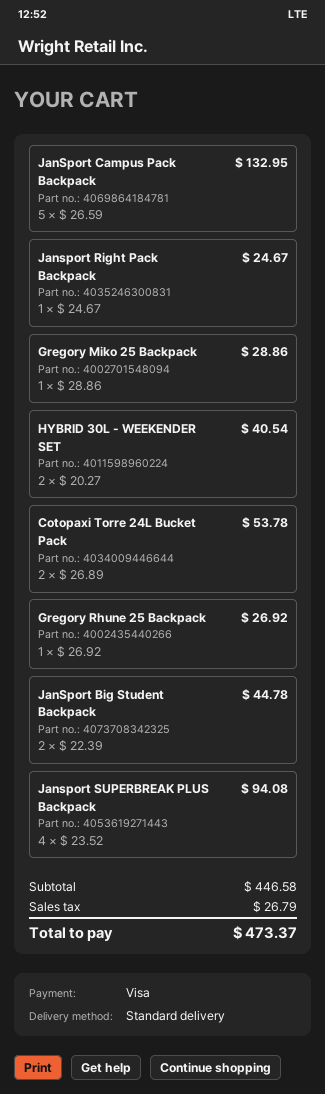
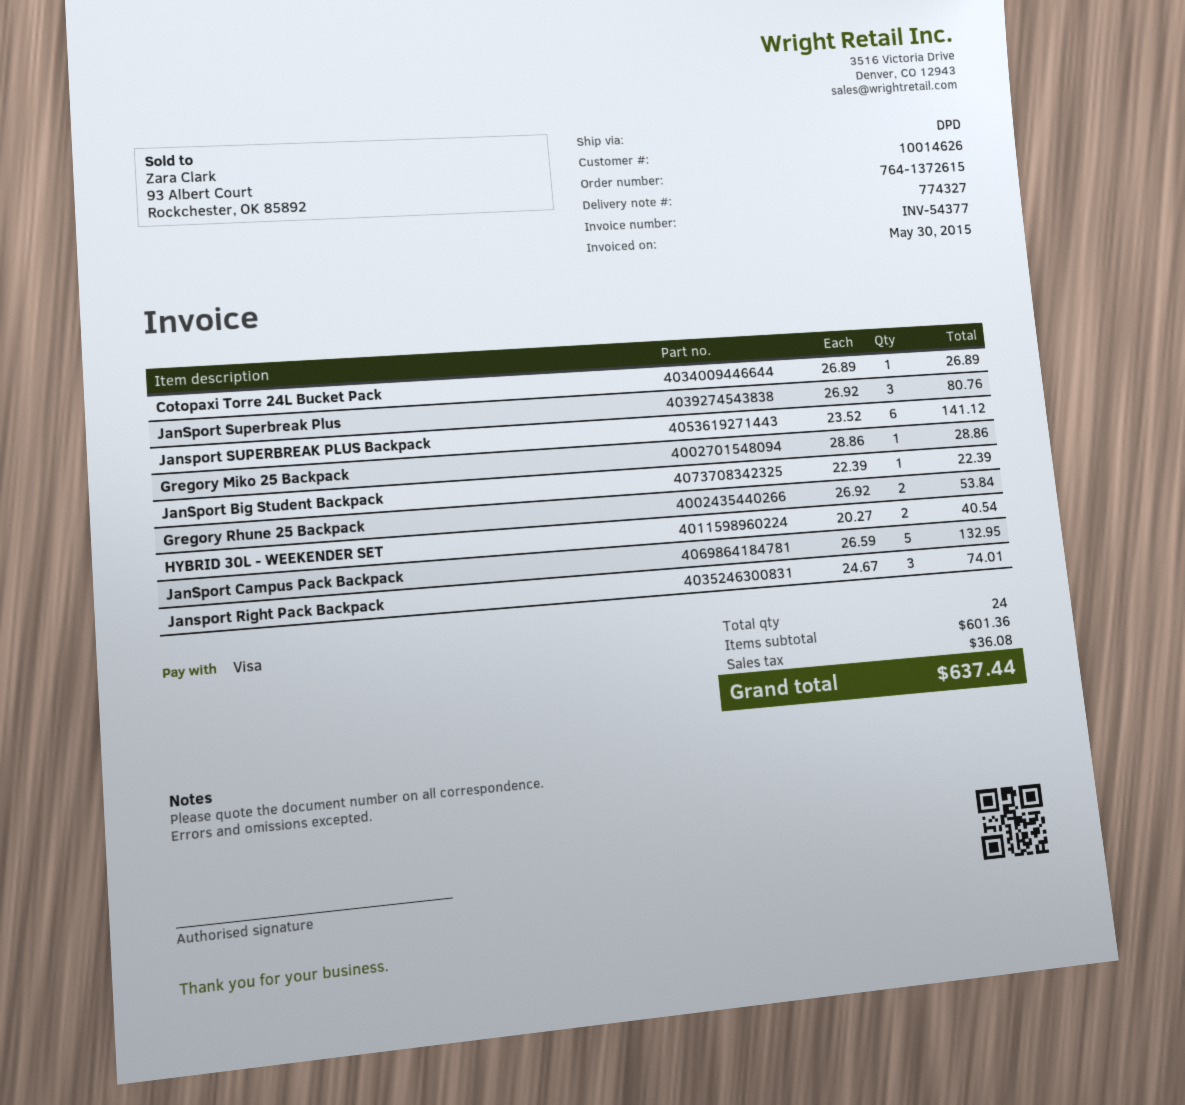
shipping method: standard -> DPD
Jansport Right Pack Backpack: 1 x 24.67 = 24.67 -> 3 x 24.67 = 74.01
Cotopaxi Torre 24L Bucket Pack: 2 x 26.89 = 53.78 -> 1 x 26.89 = 26.89
Gregory Rhune 25 Backpack: 1 x 26.92 = 26.92 -> 2 x 26.92 = 53.84
JanSport Big Student Backpack: 2 x 22.39 = 44.78 -> 1 x 22.39 = 22.39
Jansport SUPERBREAK PLUS Backpack: 4 x 23.52 = 94.08 -> 6 x 23.52 = 141.12
JanSport Superbreak Plus: none -> 3 x 26.92 = 80.76
subtotal: 446.58 -> 601.36
tax: 26.79 -> 36.08
total: 473.37 -> 637.44

